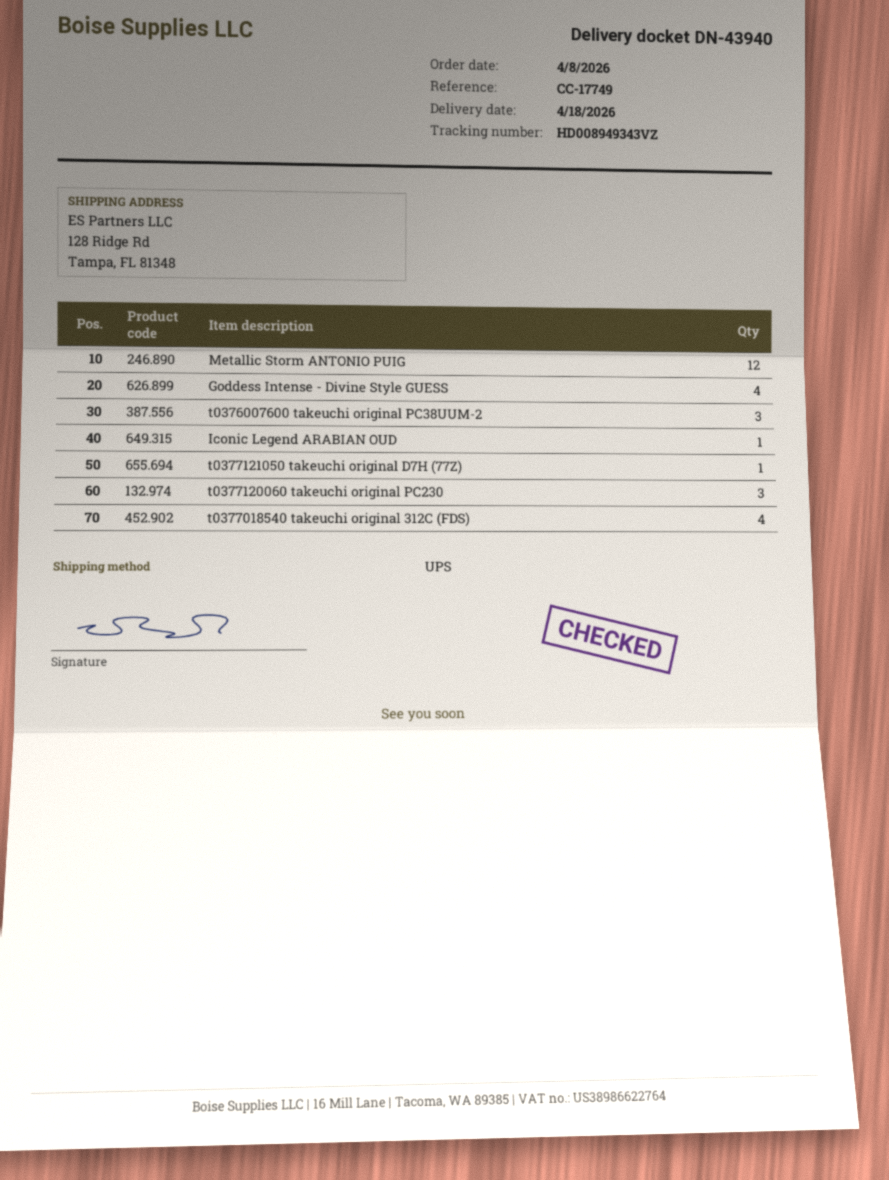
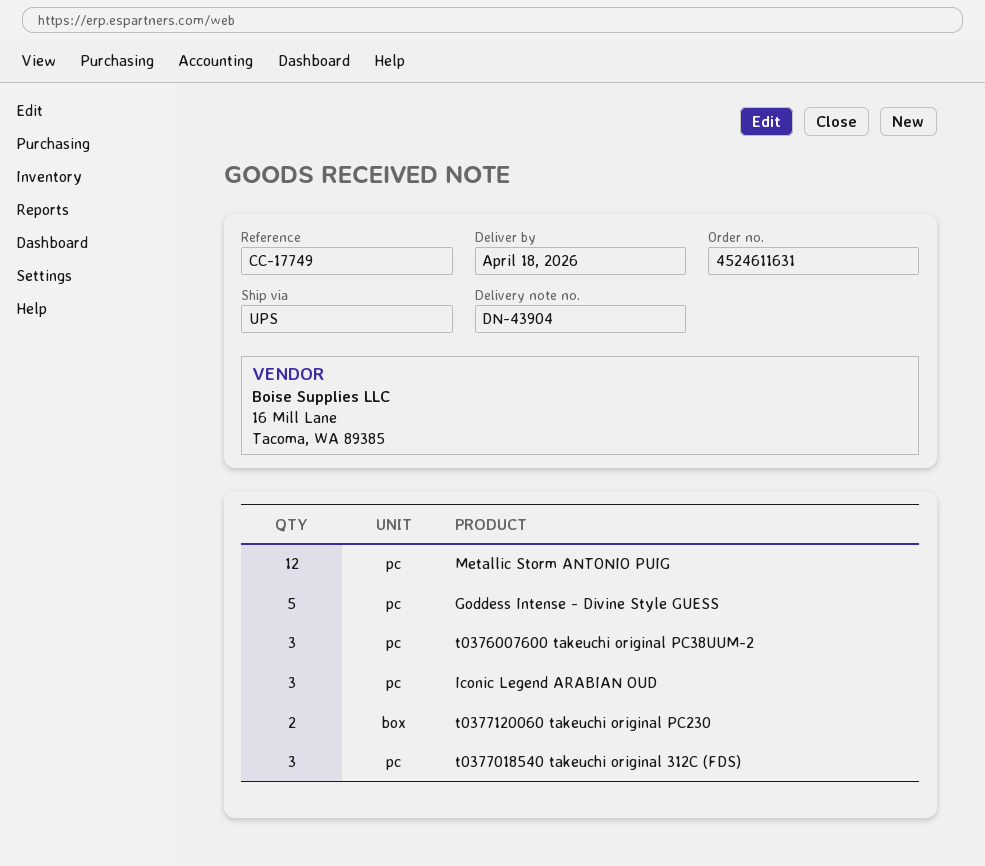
delivery note number: DN-43940 -> DN-43904
Goddess Intense - Divine Style GUESS: 4 -> 5
Iconic Legend ARABIAN OUD: 1 -> 3
t0377121050 takeuchi original D7H (77Z): 1 -> none
t0377120060 takeuchi original PC230: 3 -> 2
t0377018540 takeuchi original 312C (FDS): 4 -> 3

